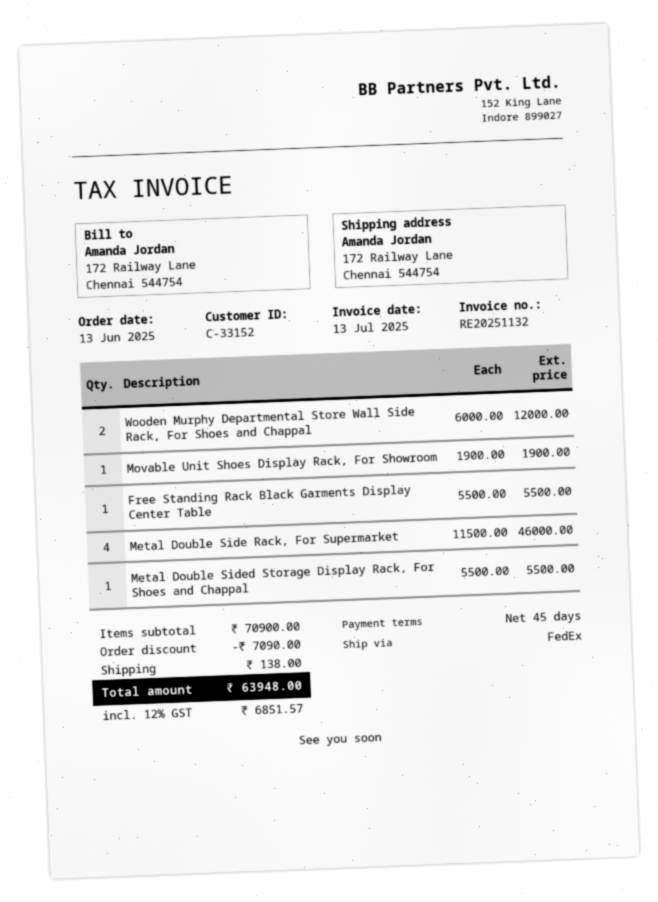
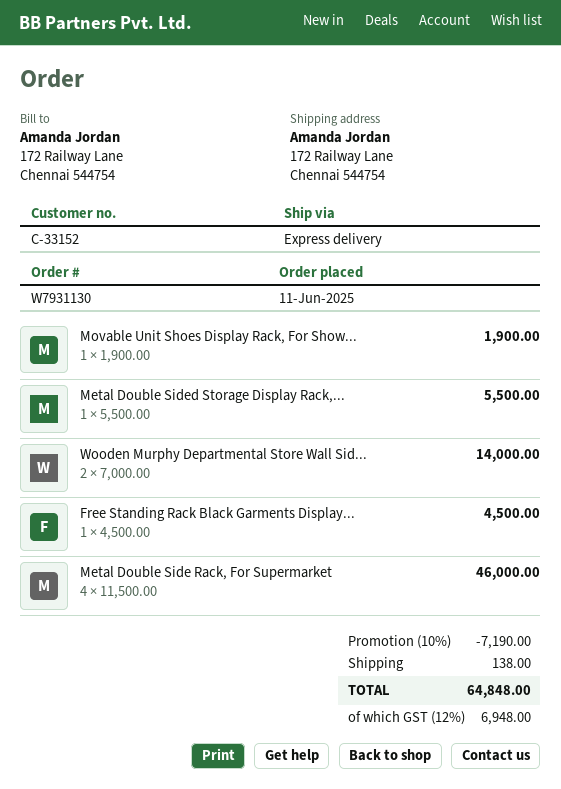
order date: 2025-06-13 -> 2025-06-11
shipping method: FedEx -> express
Wooden Murphy Departmental Store Wall Side Rack, For Shoes and Chappal: 2 x 6000.00 = 12000.00 -> 2 x 7000.00 = 14000.00
Free Standing Rack Black Garments Display Center Table: 1 x 5500.00 = 5500.00 -> 1 x 4500.00 = 4500.00
discount: 7090.00 -> 7190.00
tax: 12% = 6851.57 -> 12% = 6948.00
total: 63948.00 -> 64848.00

